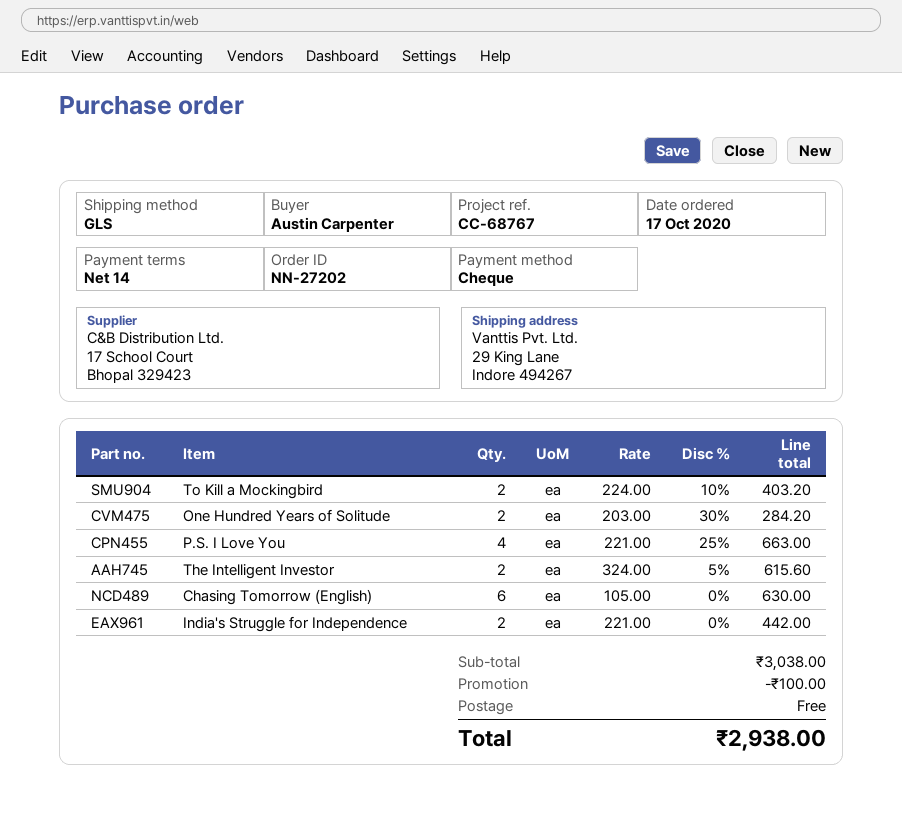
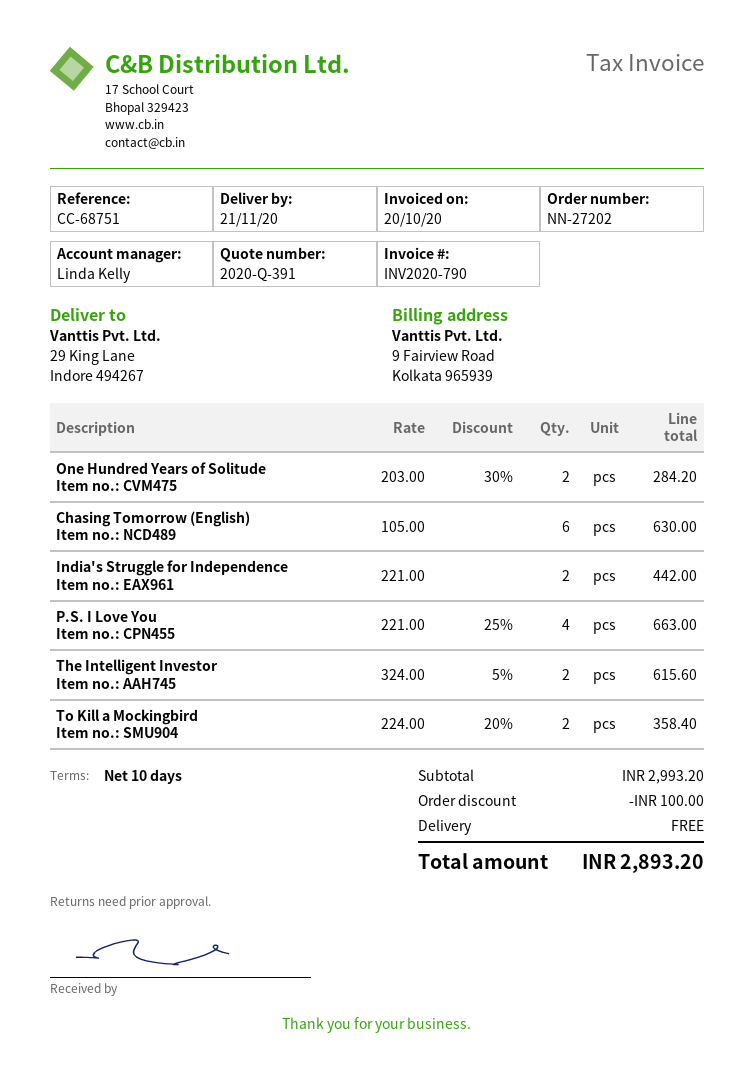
payment terms: 14 days -> 10 days
reference: CC-68767 -> CC-68751
To Kill a Mockingbird: 2 x 224.00 - 10% = 403.20 -> 2 x 224.00 - 20% = 358.40
subtotal: 3038.00 -> 2993.20
total: 2938.00 -> 2893.20

